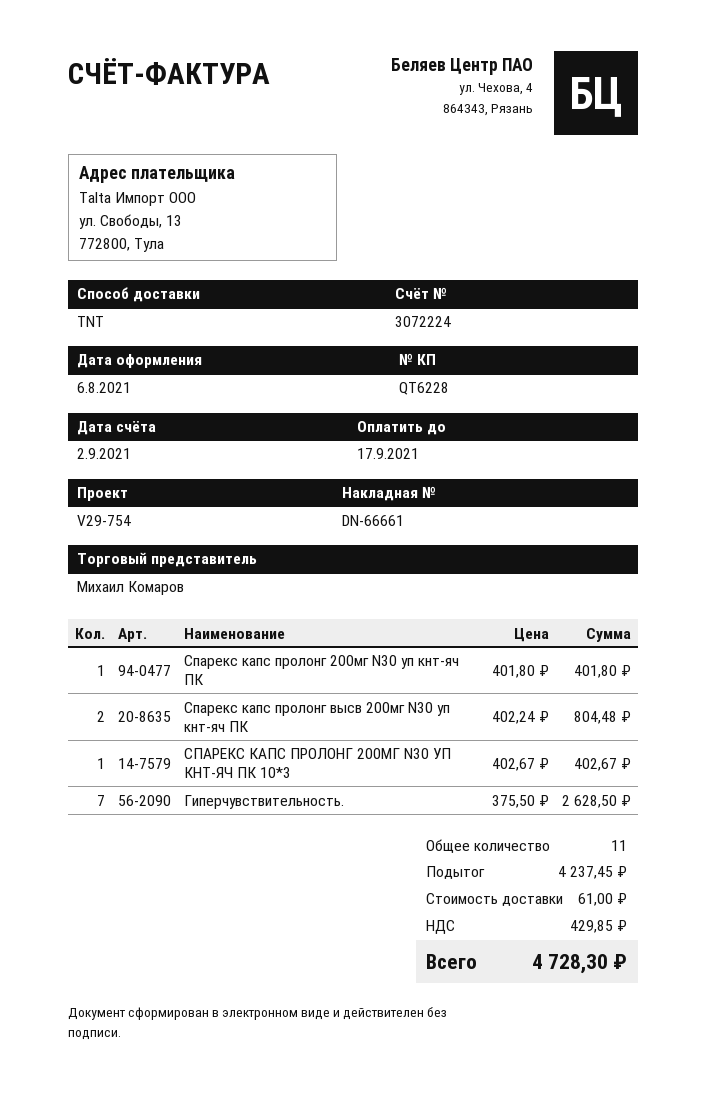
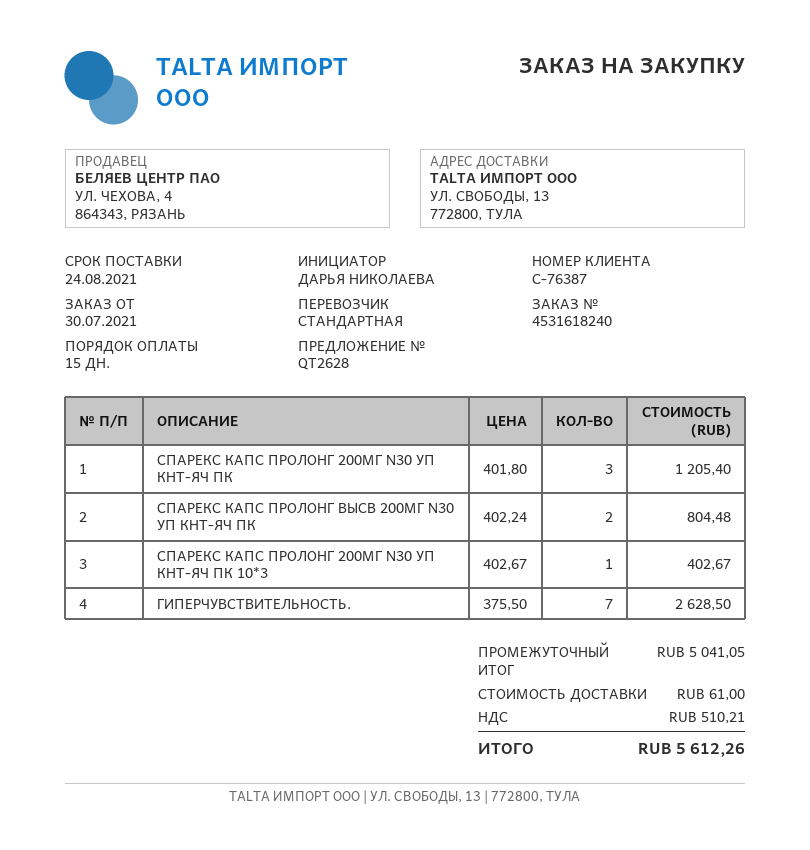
quote number: QT6228 -> QT2628
order date: 2021-08-06 -> 2021-07-30
shipping method: TNT -> standard
Спарекс капс пролонг 200мг N30 уп кнт-яч ПК: 1 x 401.80 = 401.80 -> 3 x 401.80 = 1205.40
subtotal: 4237.45 -> 5041.05
tax: 429.85 -> 510.21
total: 4728.30 -> 5612.26

